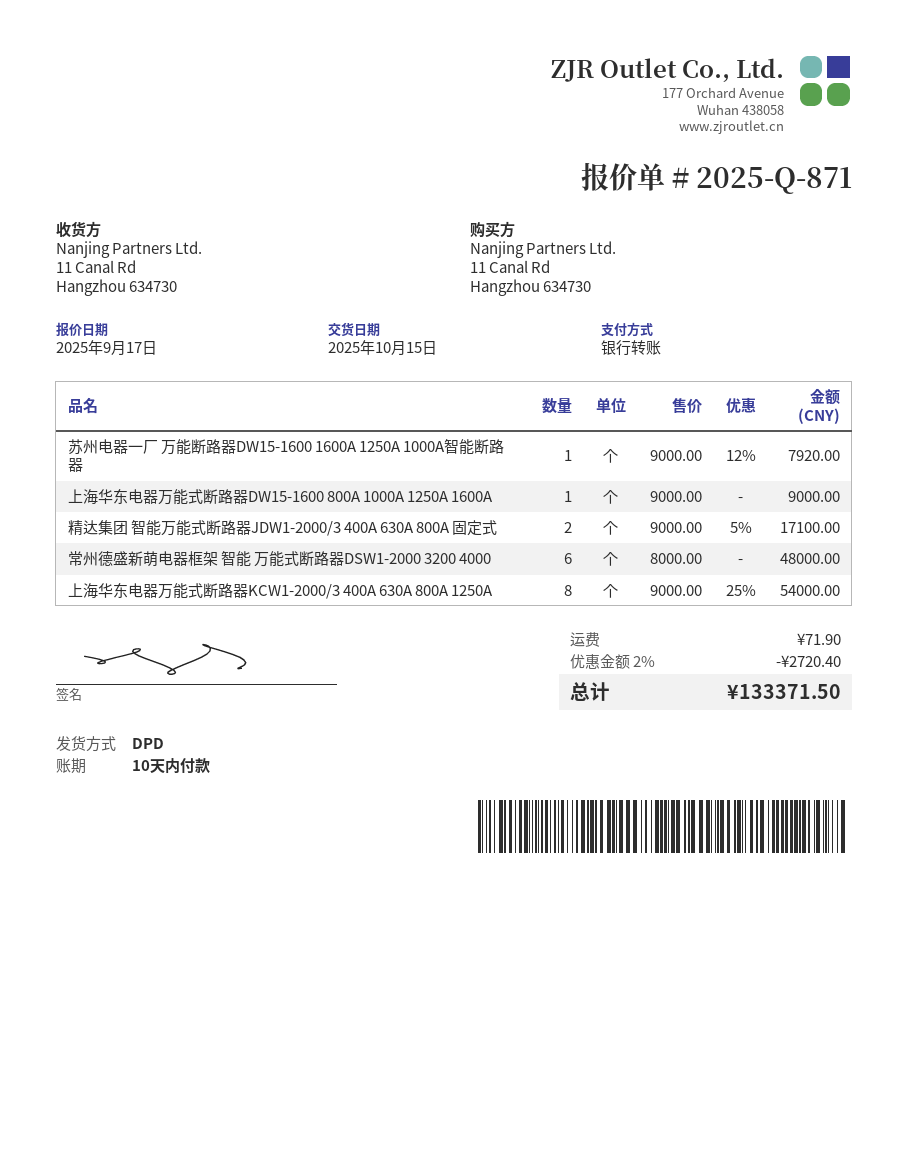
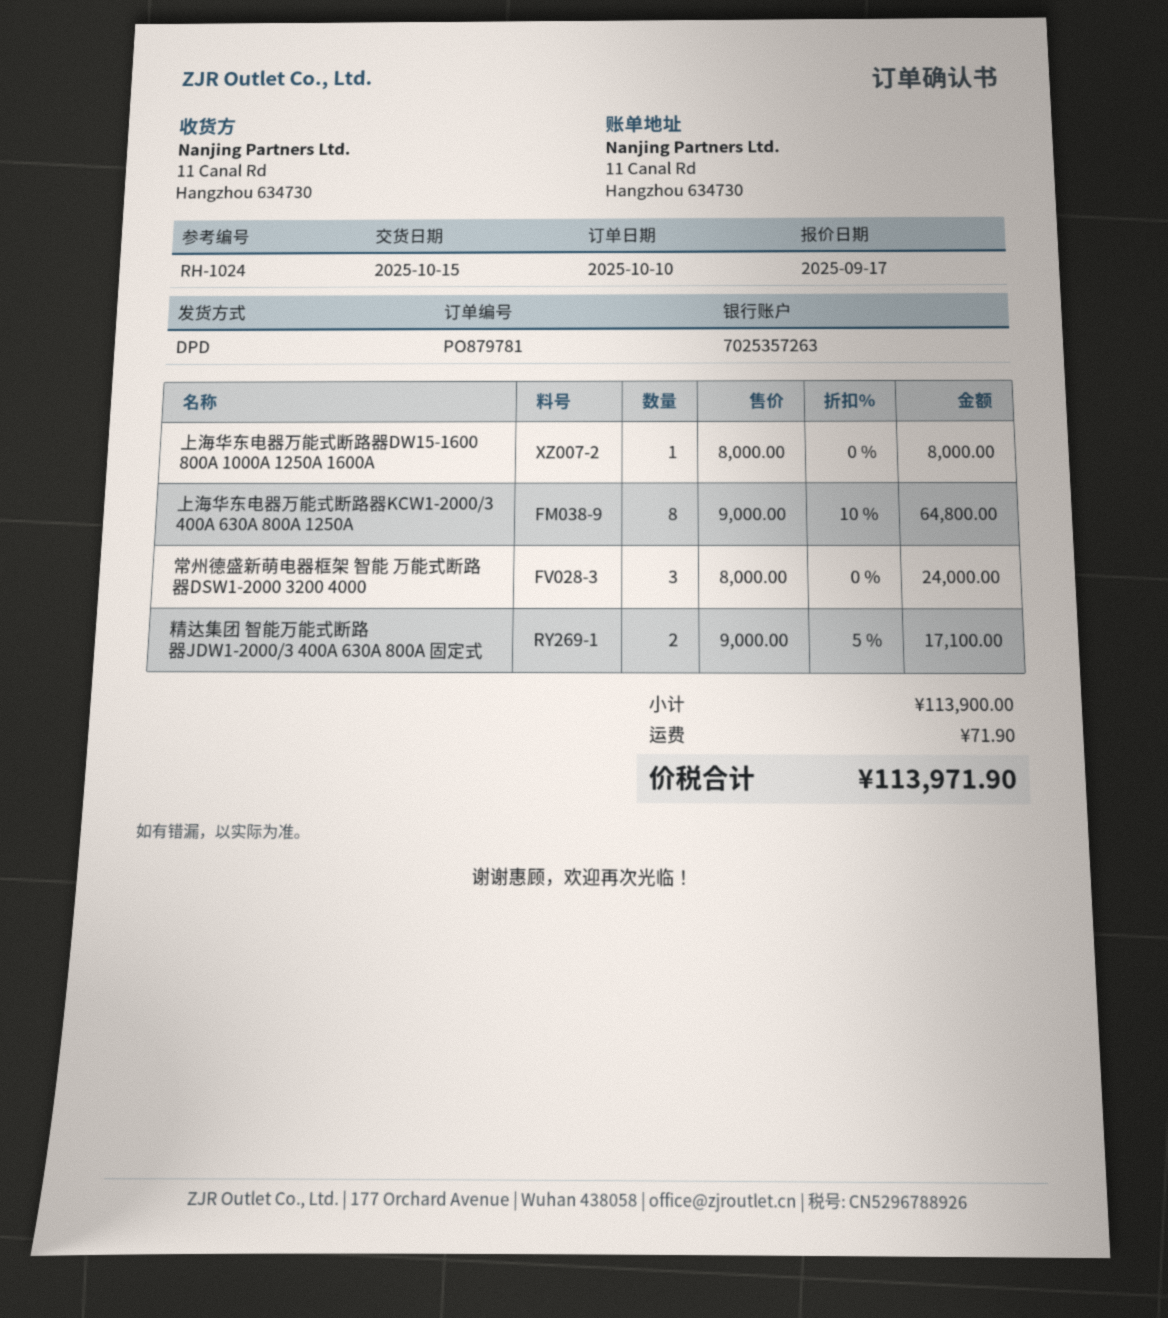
苏州电器一厂 万能断路器DW15-1600 1600A 1250A 1000A智能断路器: 1 x 9000.00 - 12% = 7920.00 -> none
上海华东电器万能式断路器DW15-1600 800A 1000A 1250A 1600A: 1 x 9000.00 = 9000.00 -> 1 x 8000.00 = 8000.00
常州德盛新萌电器框架 智能 万能式断路器DSW1-2000 3200 4000: 6 x 8000.00 = 48000.00 -> 3 x 8000.00 = 24000.00
上海华东电器万能式断路器KCW1-2000/3 400A 630A 800A 1250A: 8 x 9000.00 - 25% = 54000.00 -> 8 x 9000.00 - 10% = 64800.00
discount: 2% = 2720.40 -> none
total: 133371.50 -> 113971.90

